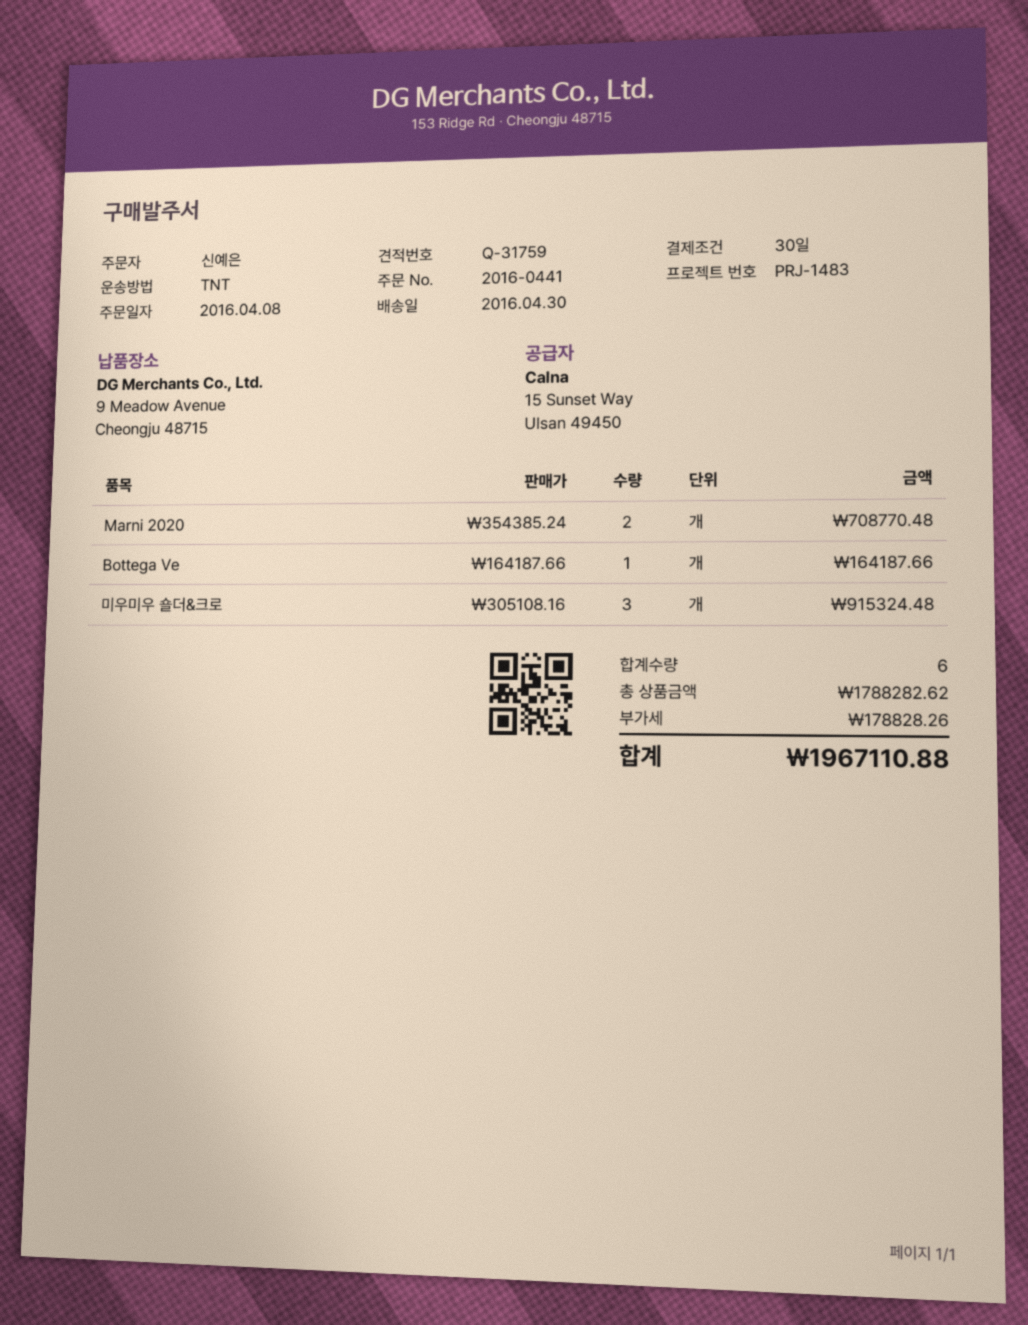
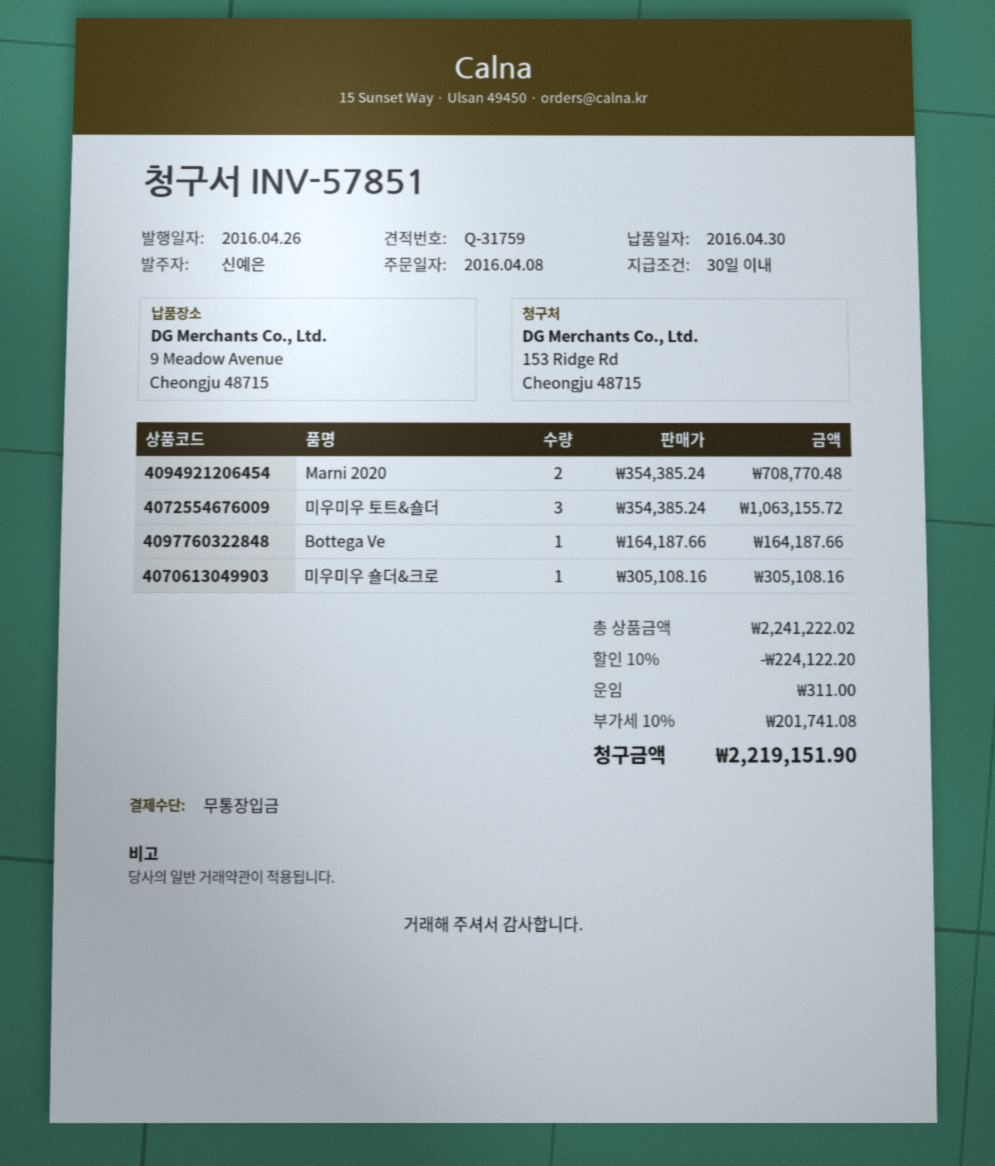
미우미우 숄더&크로: 3 x 305108.16 = 915324.48 -> 1 x 305108.16 = 305108.16
미우미우 토트&숄더: none -> 3 x 354385.24 = 1063155.72
subtotal: 1788282.62 -> 2241222.02
discount: none -> 10% = 224122.20
shipping: none -> 311.00
tax: 178828.26 -> 201741.08
total: 1967110.88 -> 2219151.90

